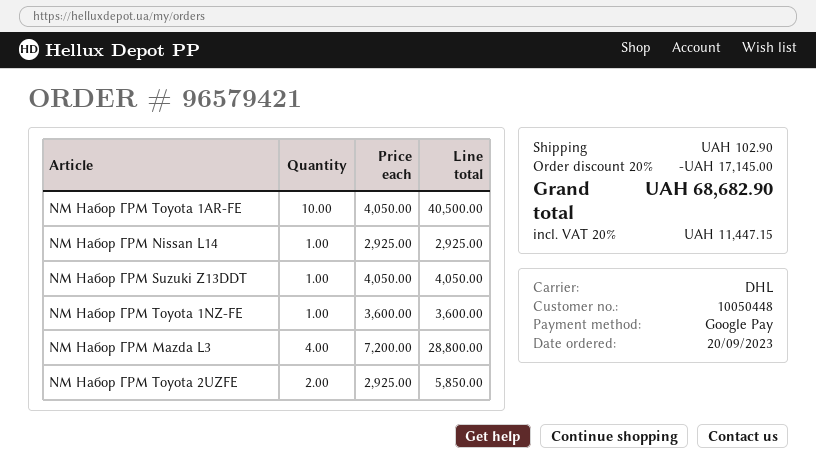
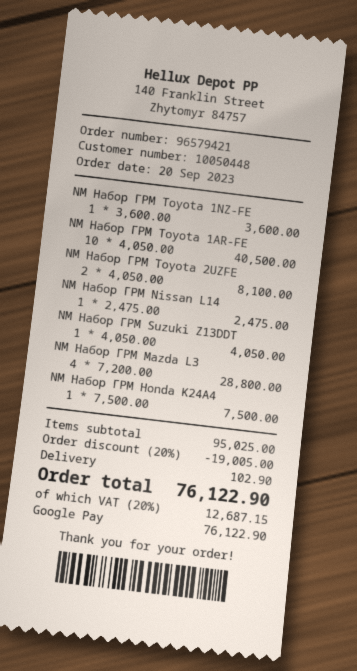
NM Набор ГРМ Nissan L14: 1 x 2925.00 = 2925.00 -> 1 x 2475.00 = 2475.00
NM Набор ГРМ Toyota 2UZFE: 2 x 2925.00 = 5850.00 -> 2 x 4050.00 = 8100.00
NM Набор ГРМ Honda K24A4: none -> 1 x 7500.00 = 7500.00
discount: 20% = 17145.00 -> 20% = 19005.00
tax: 20% = 11447.15 -> 20% = 12687.15
total: 68682.90 -> 76122.90

